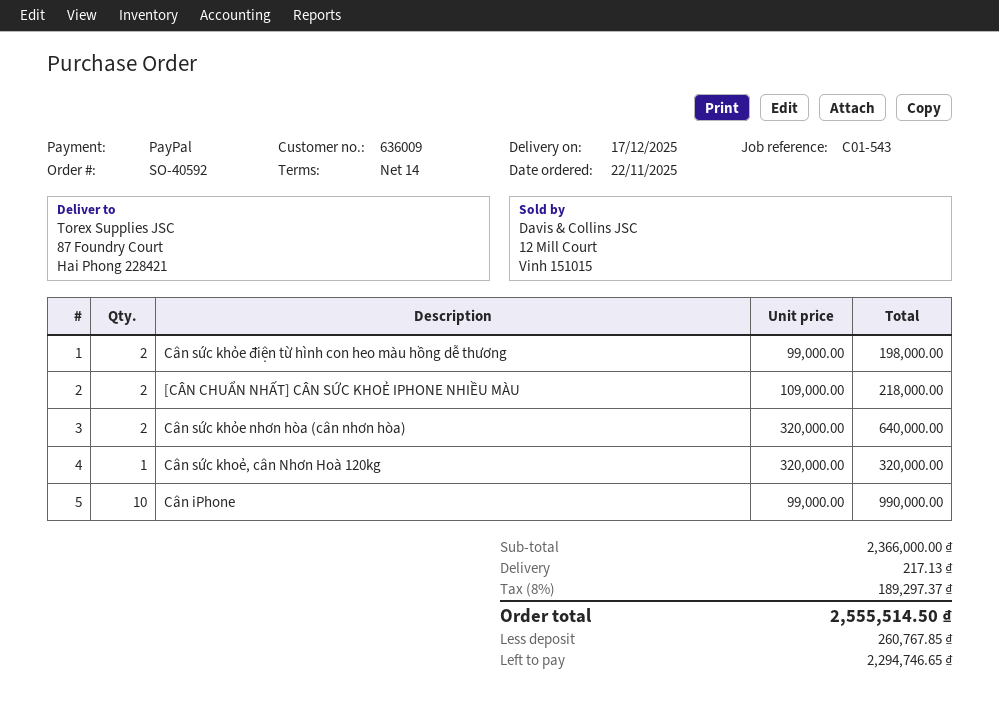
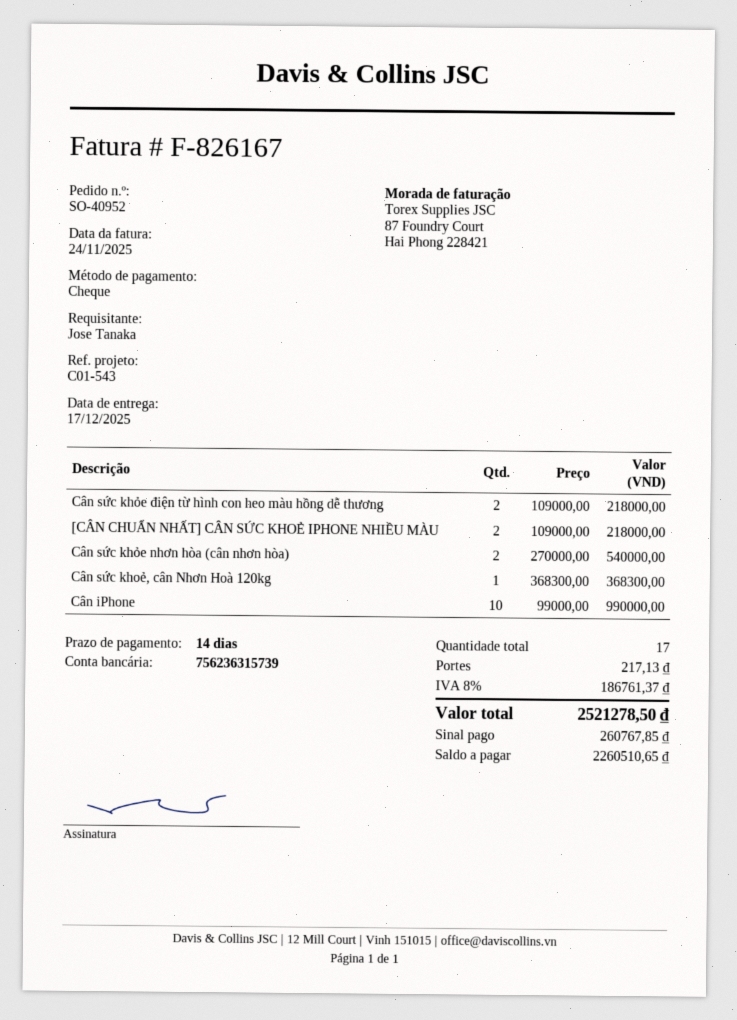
order number: SO-40592 -> SO-40952
payment method: PayPal -> cheque
Cân sức khỏe điện từ hình con heo màu hồng dễ thương: 2 x 99000.00 = 198000.00 -> 2 x 109000.00 = 218000.00
Cân sức khỏe nhơn hòa (cân nhơn hòa): 2 x 320000.00 = 640000.00 -> 2 x 270000.00 = 540000.00
Cân sức khoẻ, cân Nhơn Hoà 120kg: 1 x 320000.00 = 320000.00 -> 1 x 368300.00 = 368300.00
tax: 8% = 189297.37 -> 8% = 186761.37
total: 2555514.50 -> 2521278.50
balance: 2294746.65 -> 2260510.65

